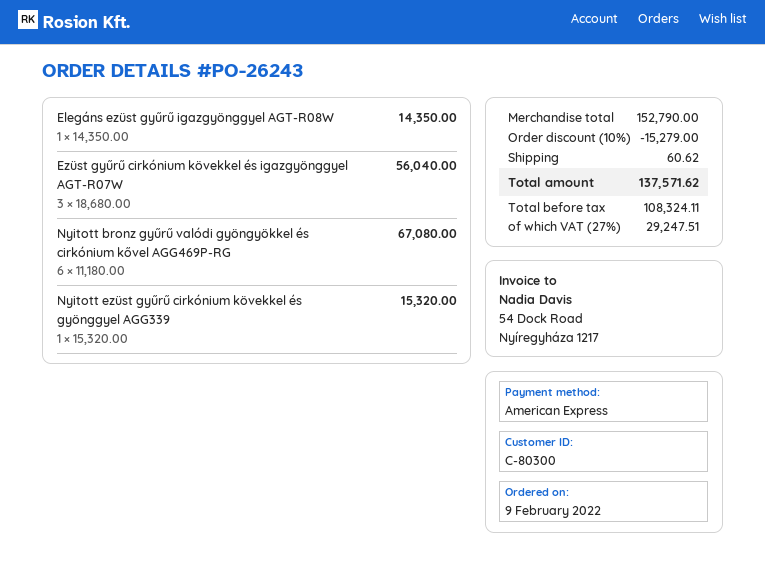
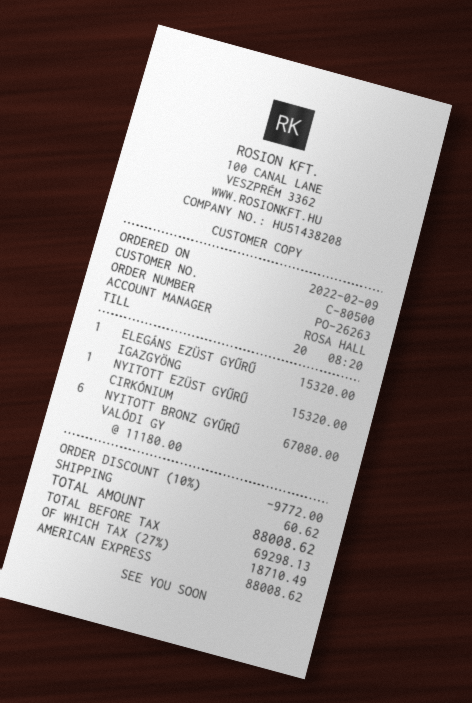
order number: PO-26243 -> PO-26263
customer number: C-80300 -> C-80500
Elegáns ezüst gyűrű igazgyönggyel AGT-R08W: 1 x 14350.00 = 14350.00 -> 1 x 15320.00 = 15320.00
Ezüst gyűrű cirkónium kövekkel és igazgyönggyel AGT-R07W: 3 x 18680.00 = 56040.00 -> none
discount: 10% = 15279.00 -> 10% = 9772.00
net: 108324.11 -> 69298.13
tax: 27% = 29247.51 -> 27% = 18710.49
total: 137571.62 -> 88008.62

